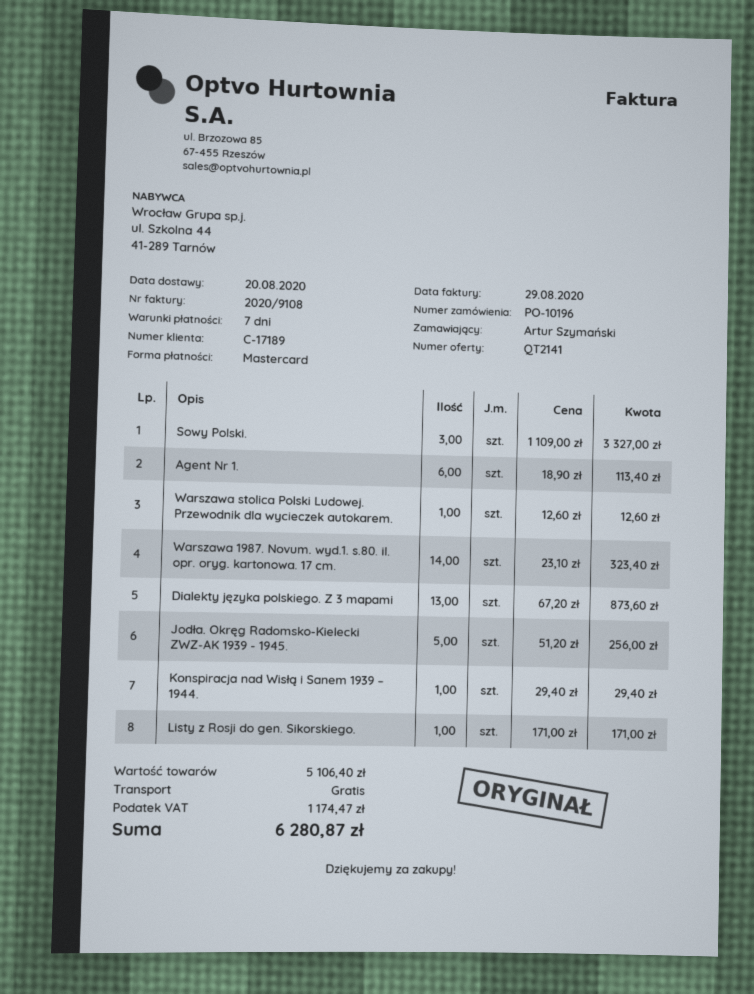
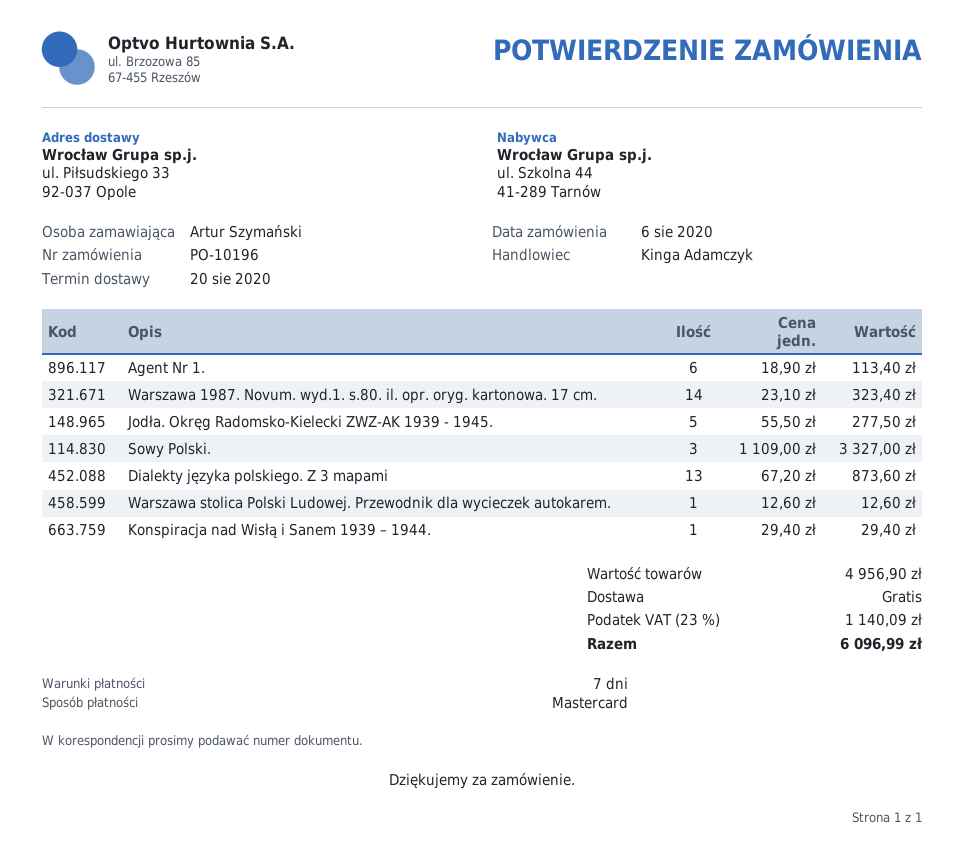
Jodła. Okręg Radomsko-Kielecki ZWZ-AK 1939 - 1945.: 5 x 51.20 = 256.00 -> 5 x 55.50 = 277.50
Listy z Rosji do gen. Sikorskiego.: 1 x 171.00 = 171.00 -> none
subtotal: 5106.40 -> 4956.90
tax: 1174.47 -> 1140.09
total: 6280.87 -> 6096.99

